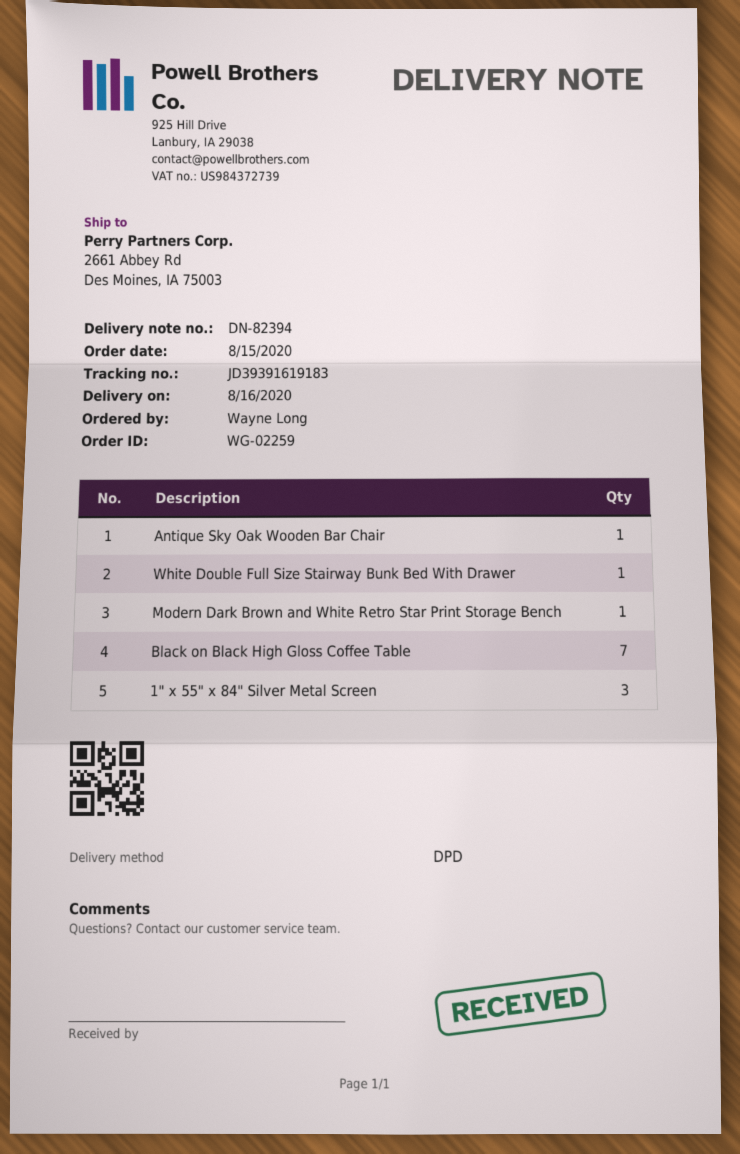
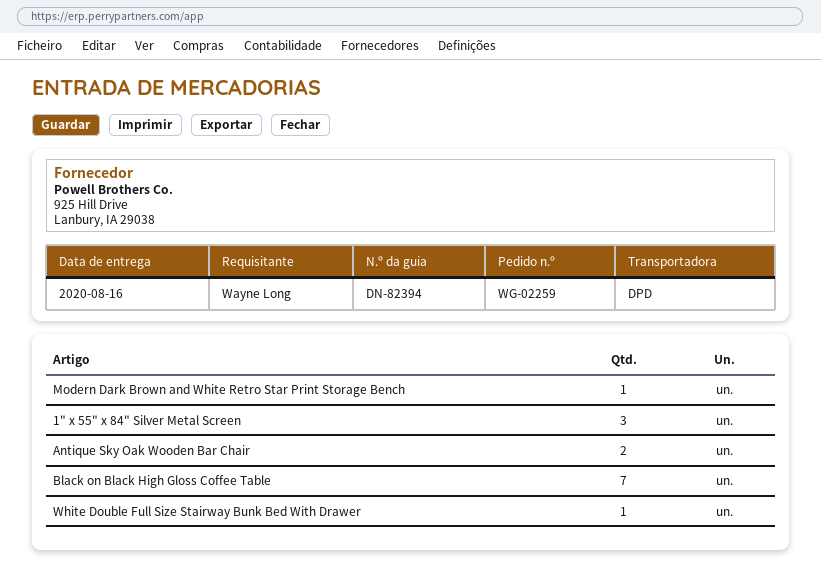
Antique Sky Oak Wooden Bar Chair: 1 -> 2

